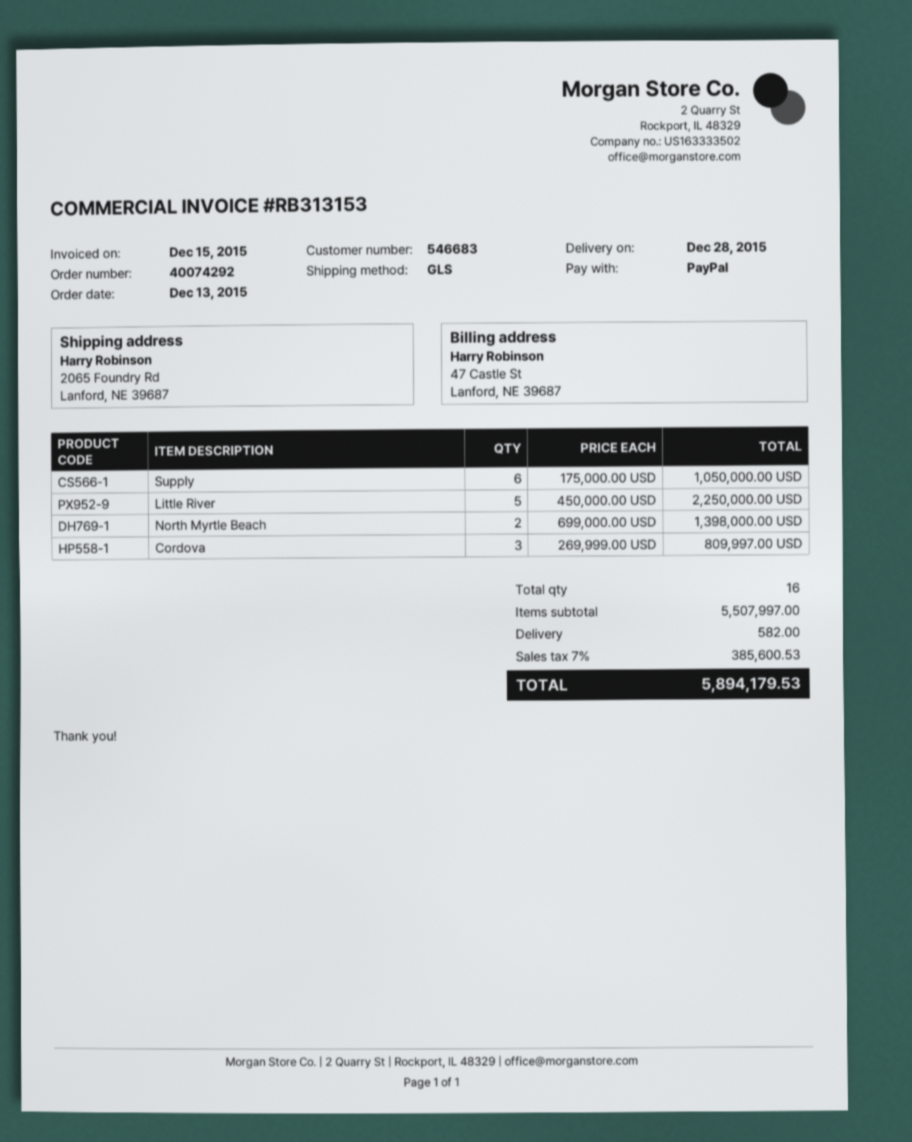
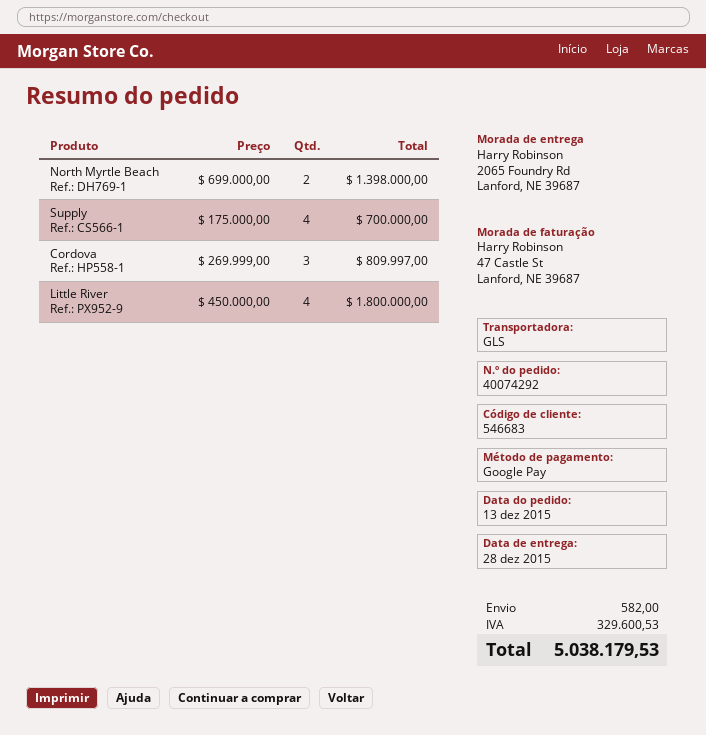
payment method: PayPal -> Google Pay
Supply: 6 x 175000.00 = 1050000.00 -> 4 x 175000.00 = 700000.00
Little River: 5 x 450000.00 = 2250000.00 -> 4 x 450000.00 = 1800000.00
tax: 385600.53 -> 329600.53
total: 5894179.53 -> 5038179.53

